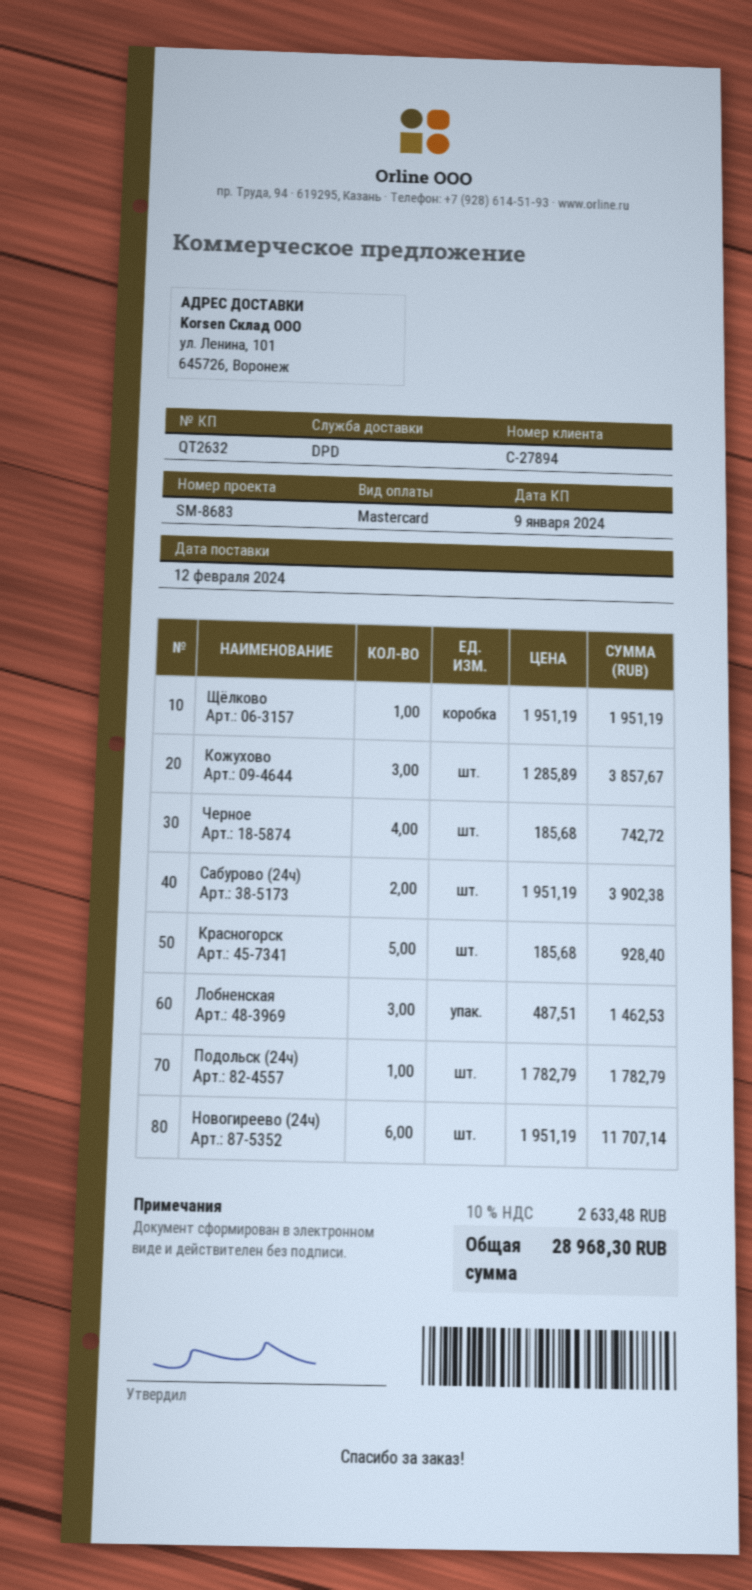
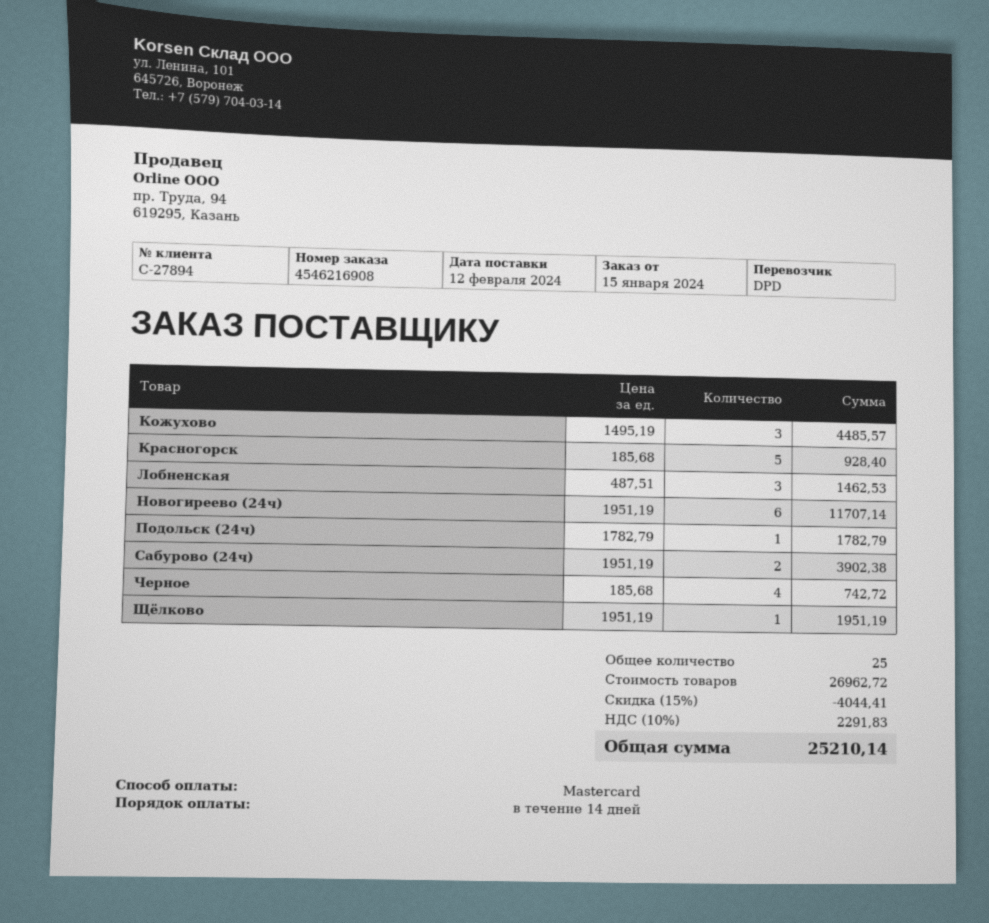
Кожухово: 3 x 1285.89 = 3857.67 -> 3 x 1495.19 = 4485.57
discount: none -> 15% = 4044.41
tax: 10% = 2633.48 -> 10% = 2291.83
total: 28968.30 -> 25210.14

